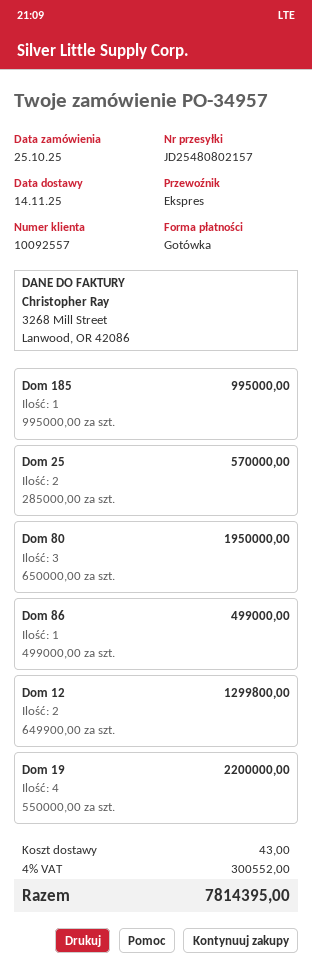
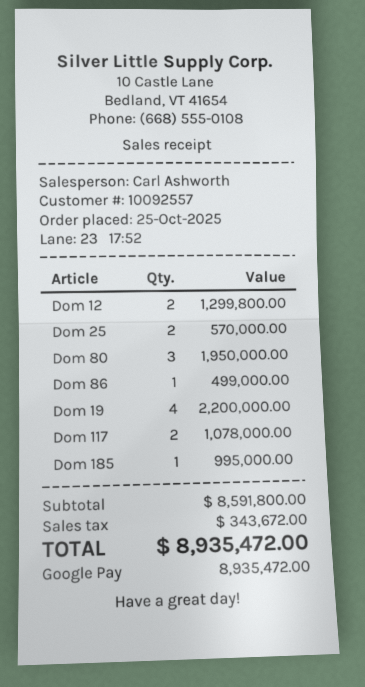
payment method: cash -> Google Pay
Dom 117: none -> 2 for 1078000.00
shipping: 43.00 -> none
tax: 300552.00 -> 343672.00
total: 7814395.00 -> 8935472.00

